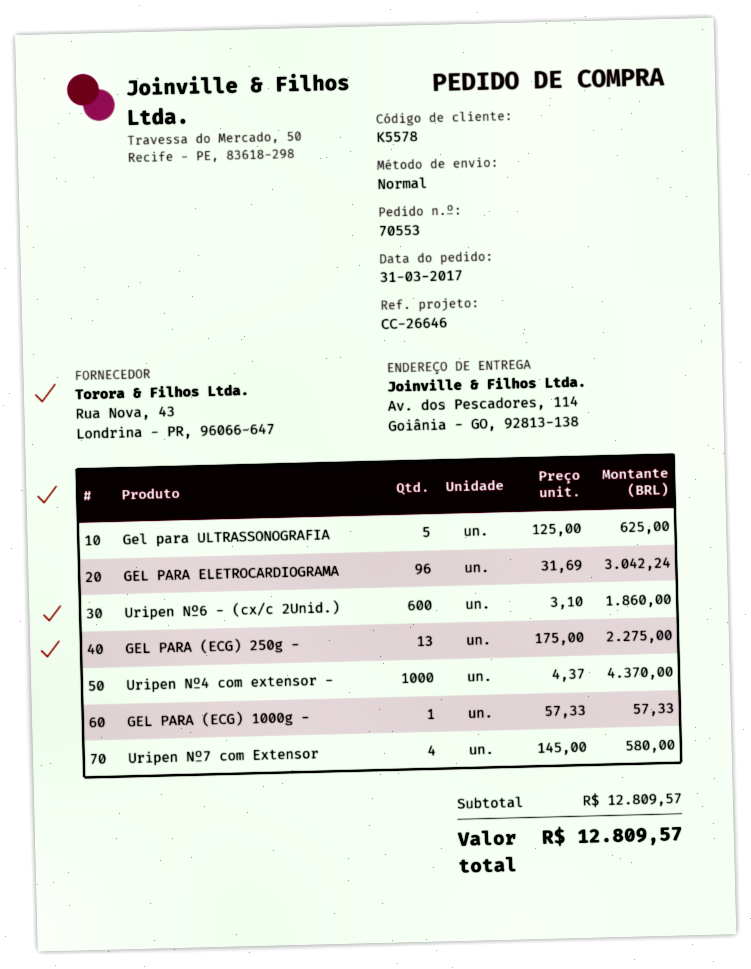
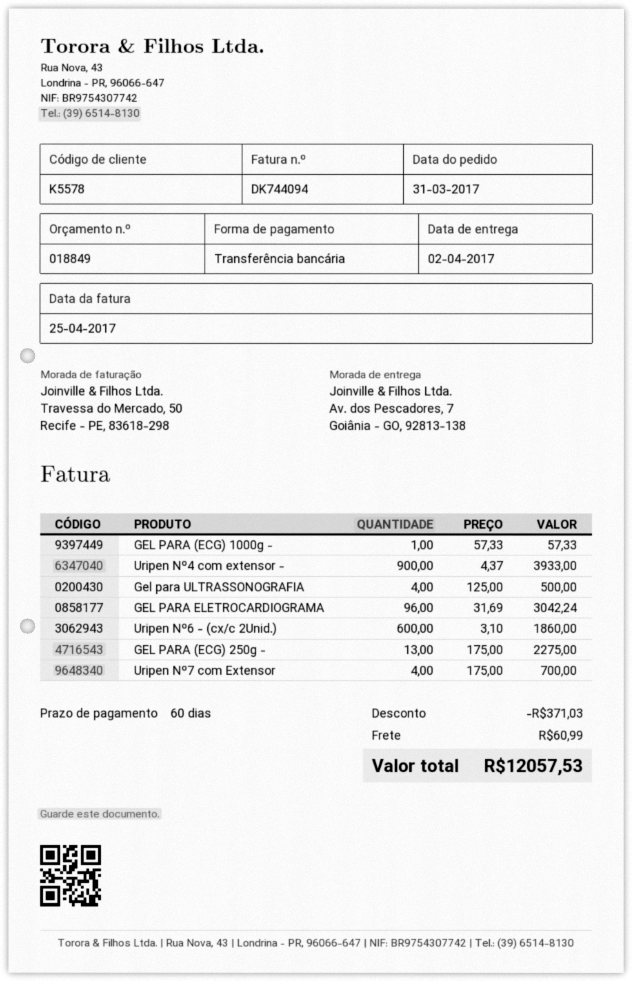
ship to: Av. dos Pescadores, 114, Goiânia - GO, 92813-138 -> Av. dos Pescadores, 7, Goiânia - GO, 92813-138
Gel para ULTRASSONOGRAFIA: 5 x 125.00 = 625.00 -> 4 x 125.00 = 500.00
Uripen Nº4 com extensor -: 1000 x 4.37 = 4370.00 -> 900 x 4.37 = 3933.00
Uripen Nº7 com Extensor: 4 x 145.00 = 580.00 -> 4 x 175.00 = 700.00
discount: none -> 371.03
shipping: none -> 60.99
total: 12809.57 -> 12057.53

